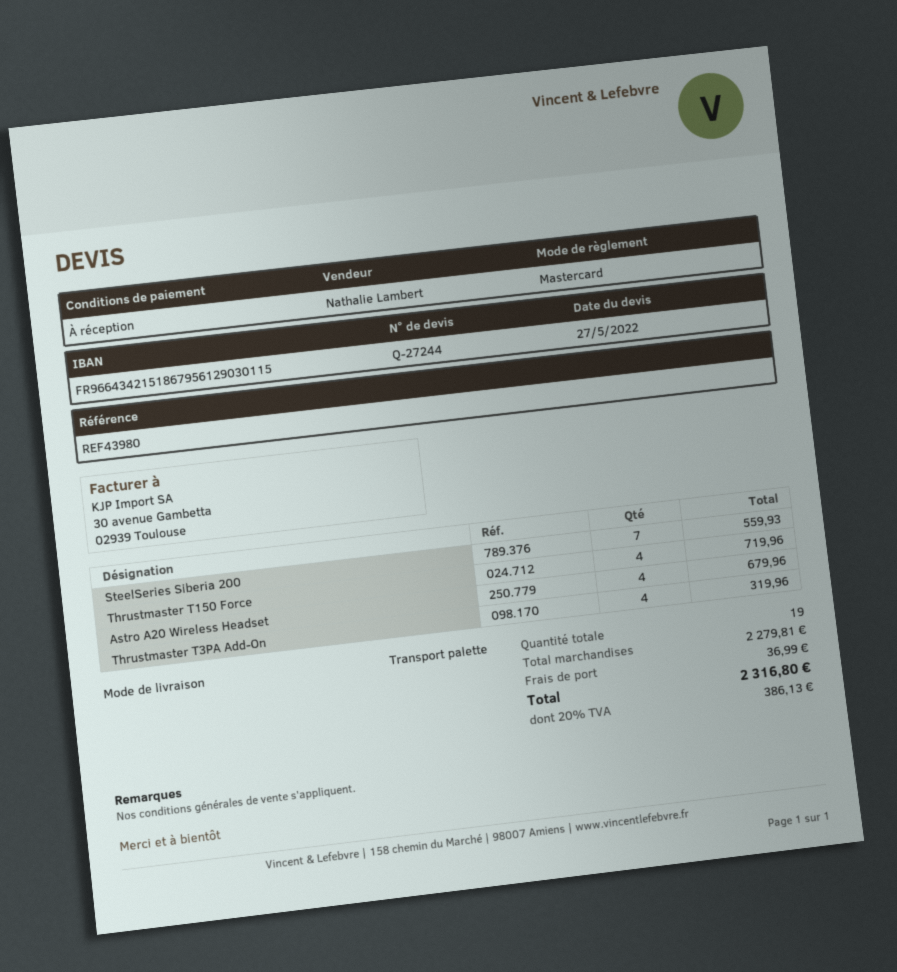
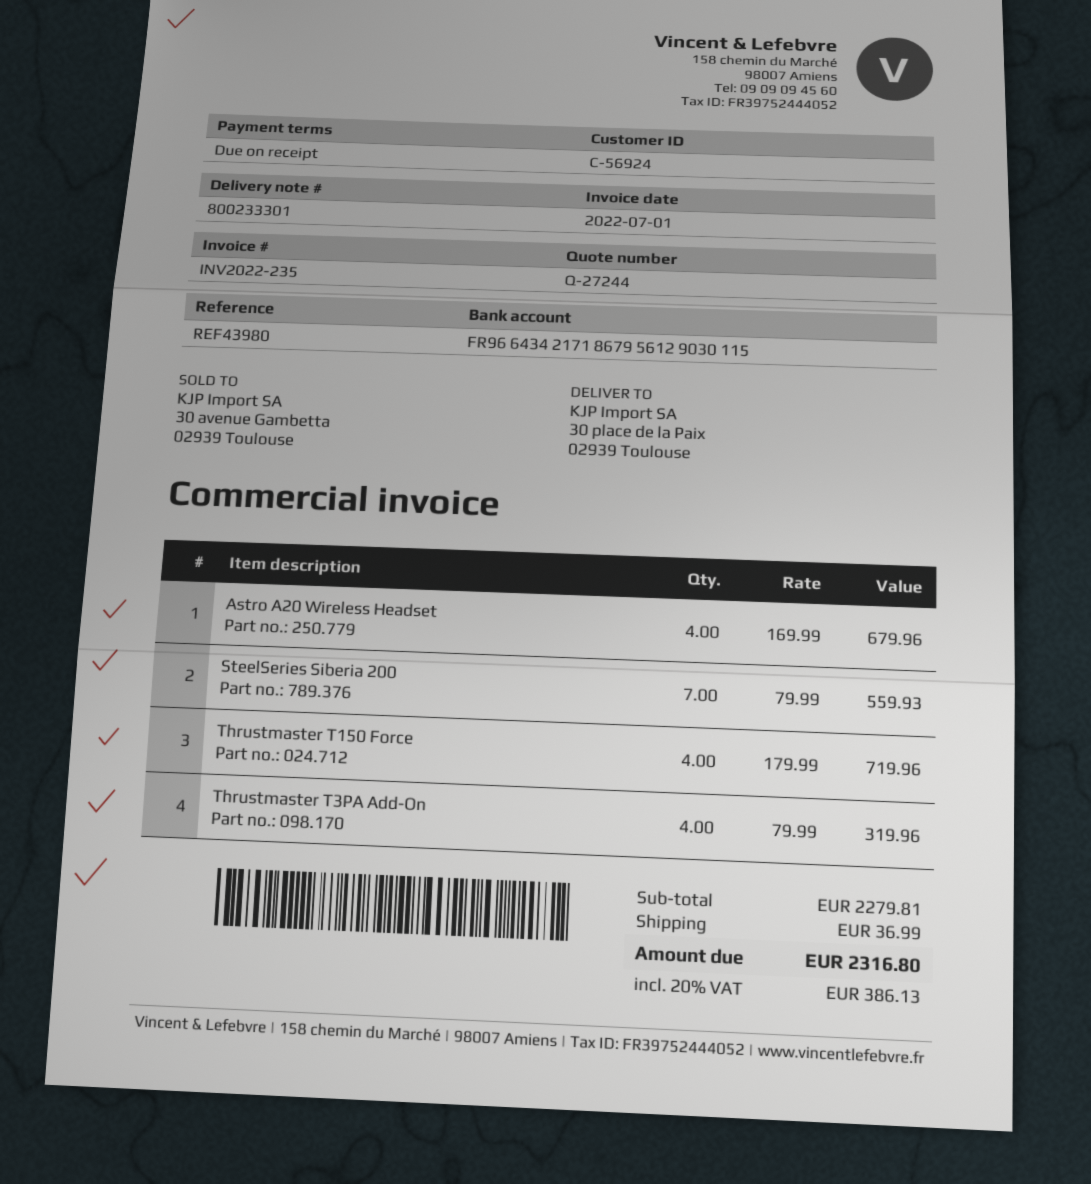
bank account: FR9664342151867956129030115 -> FR9664342171867956129030115

